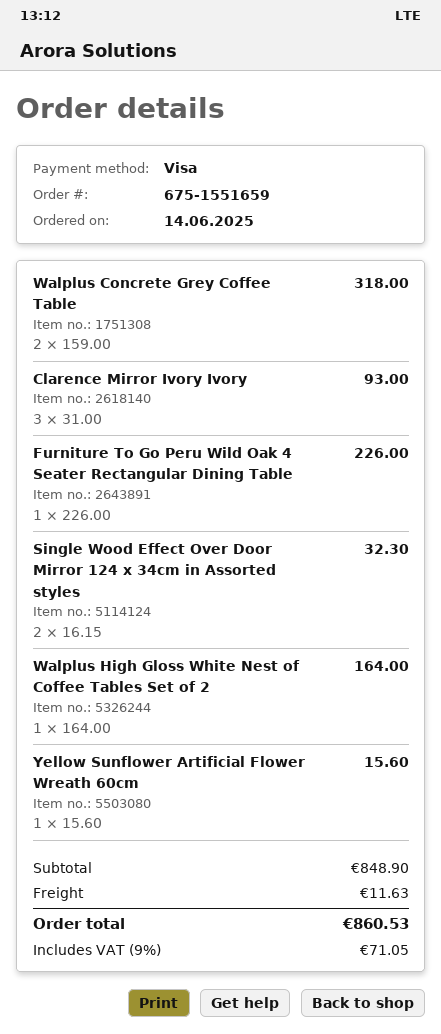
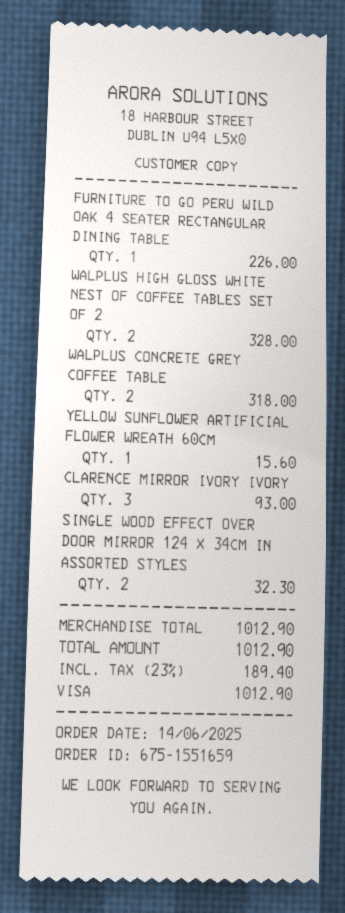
Walplus High Gloss White Nest of Coffee Tables Set of 2: 1 for 164.00 -> 2 for 328.00
subtotal: 848.90 -> 1012.90
shipping: 11.63 -> none
tax: 9% = 71.05 -> 23% = 189.40
total: 860.53 -> 1012.90

